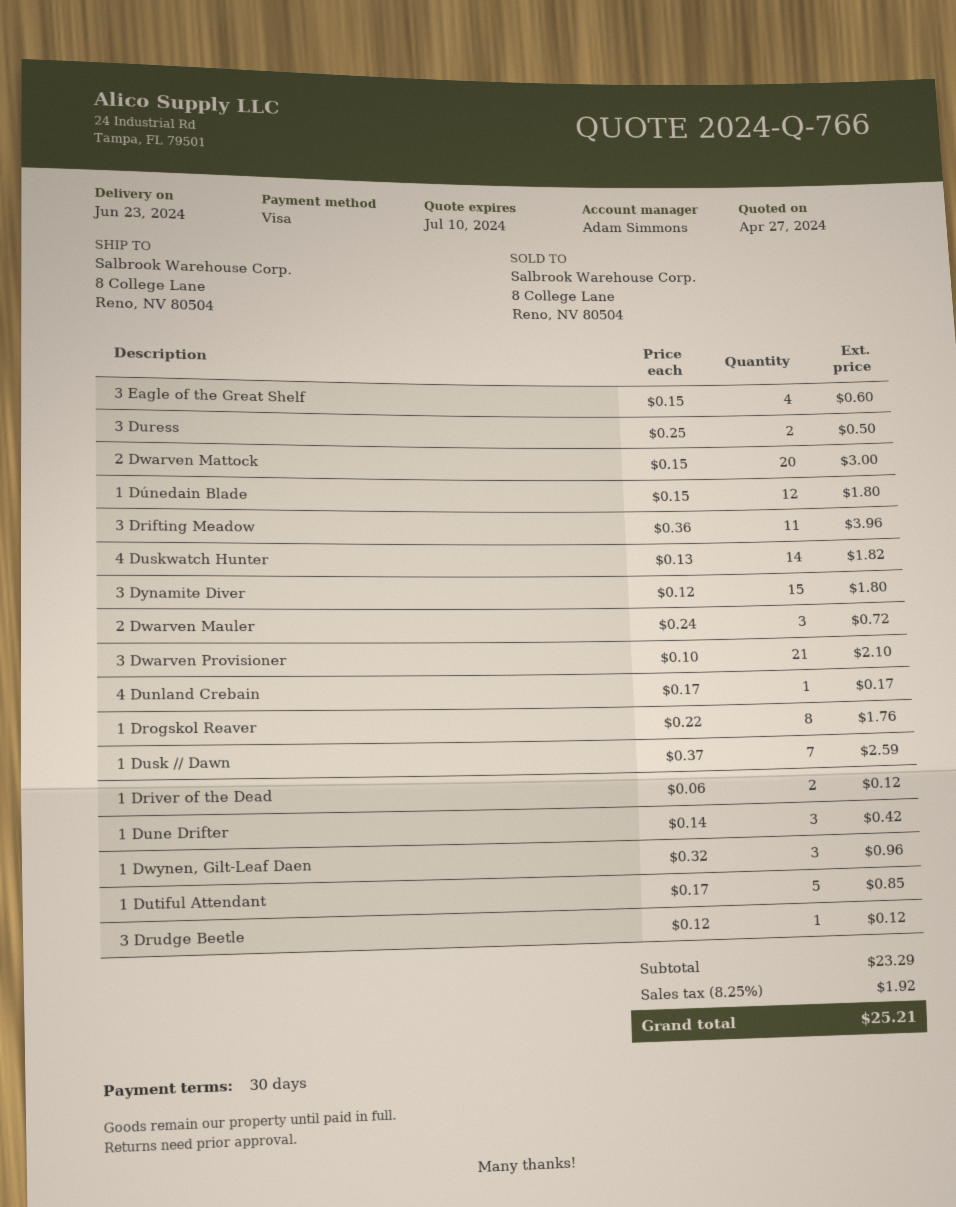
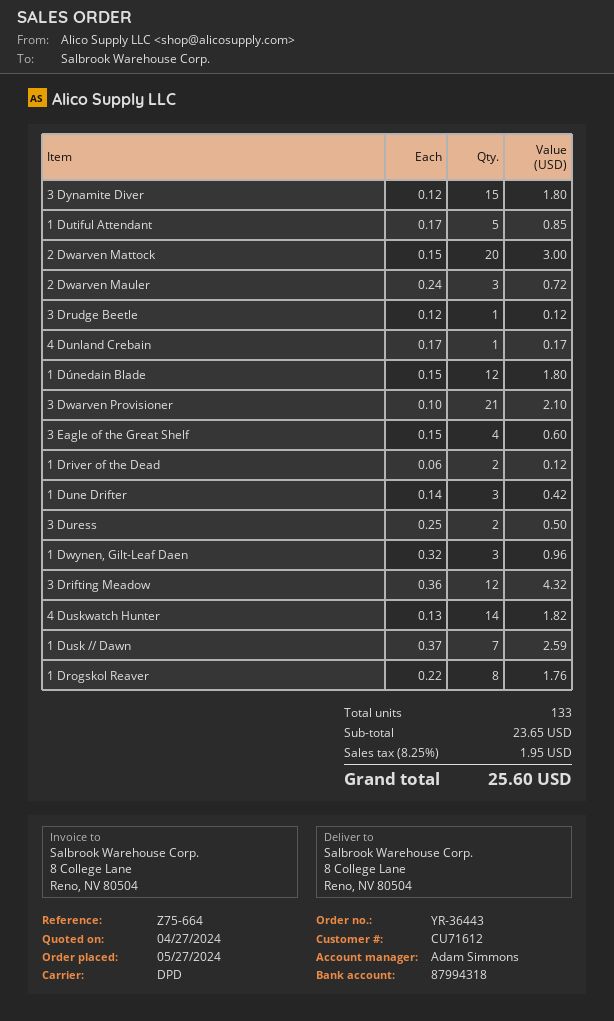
3 Drifting Meadow: 11 x 0.36 = 3.96 -> 12 x 0.36 = 4.32
subtotal: 23.29 -> 23.65
tax: 8.25% = 1.92 -> 8.25% = 1.95
total: 25.21 -> 25.60

